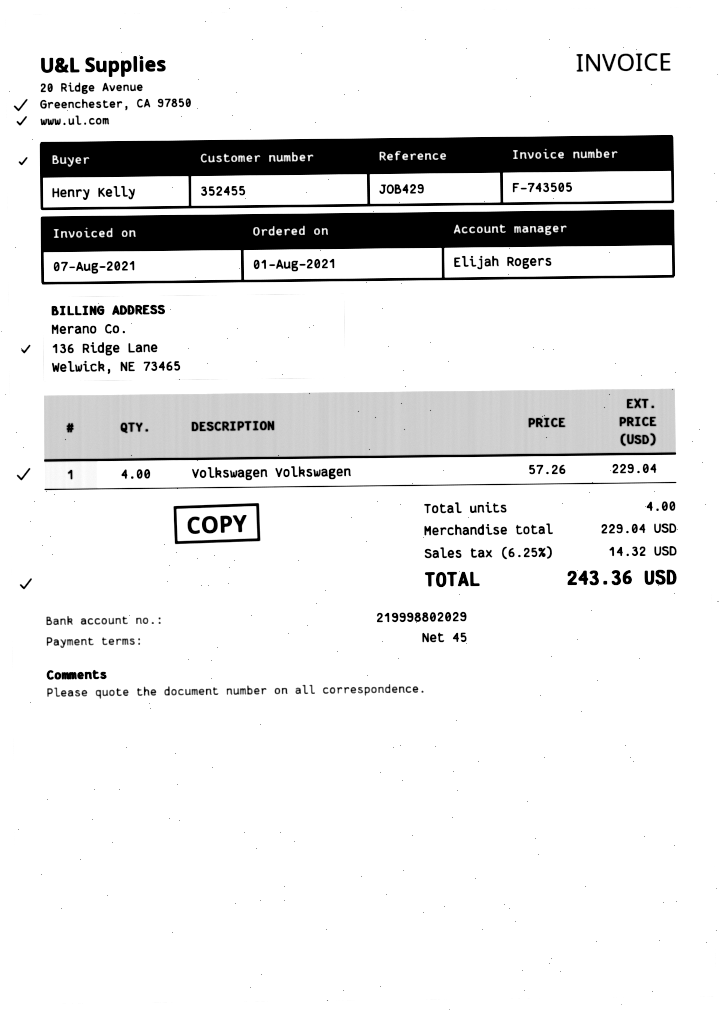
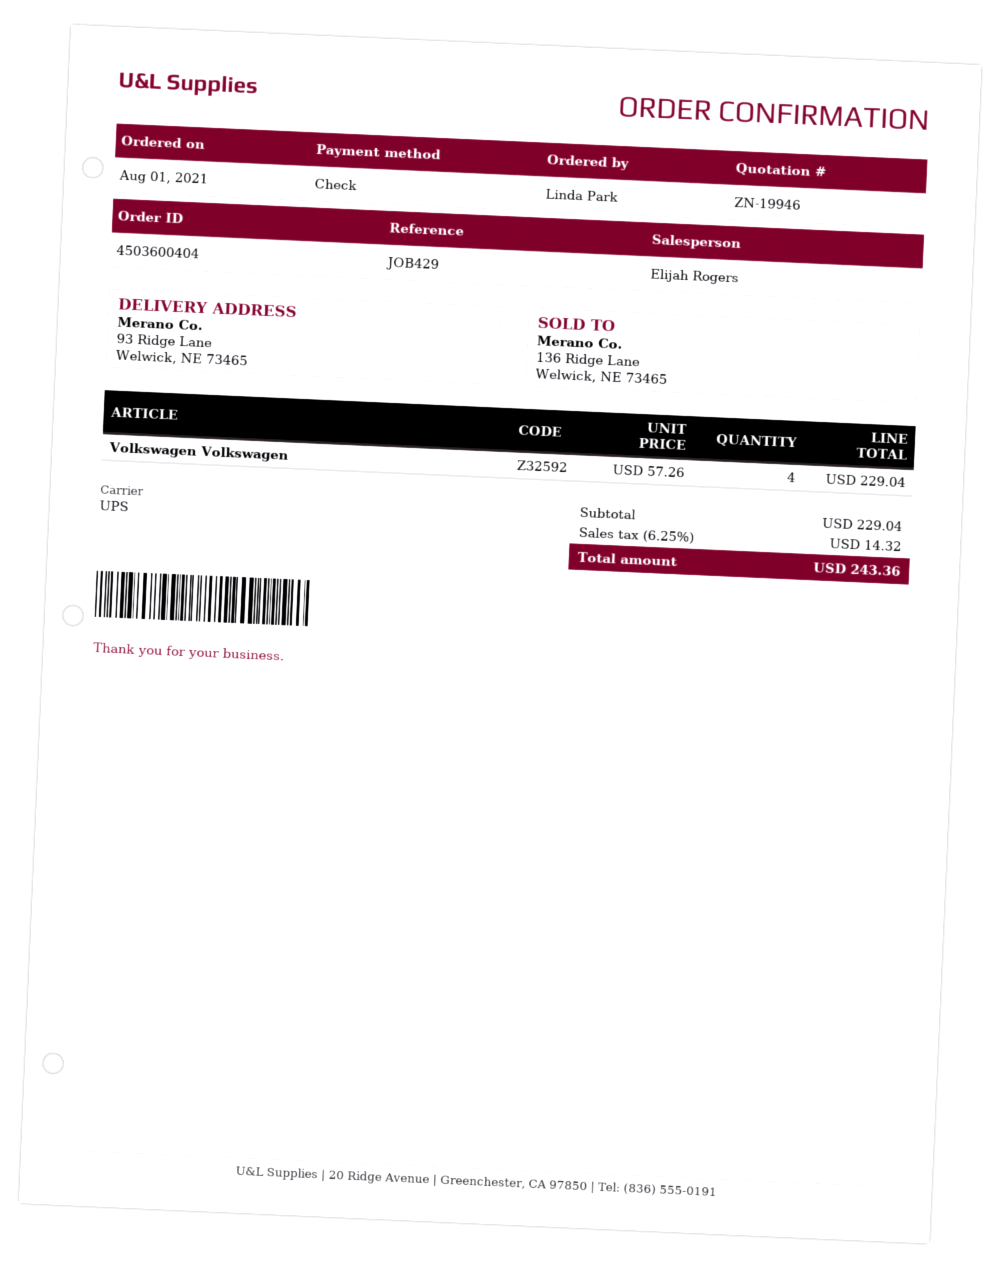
ordered by: Henry Kelly -> Linda Park

